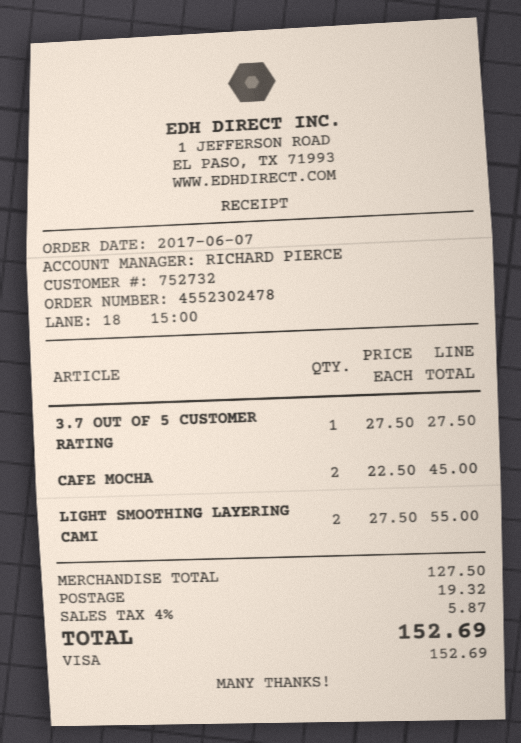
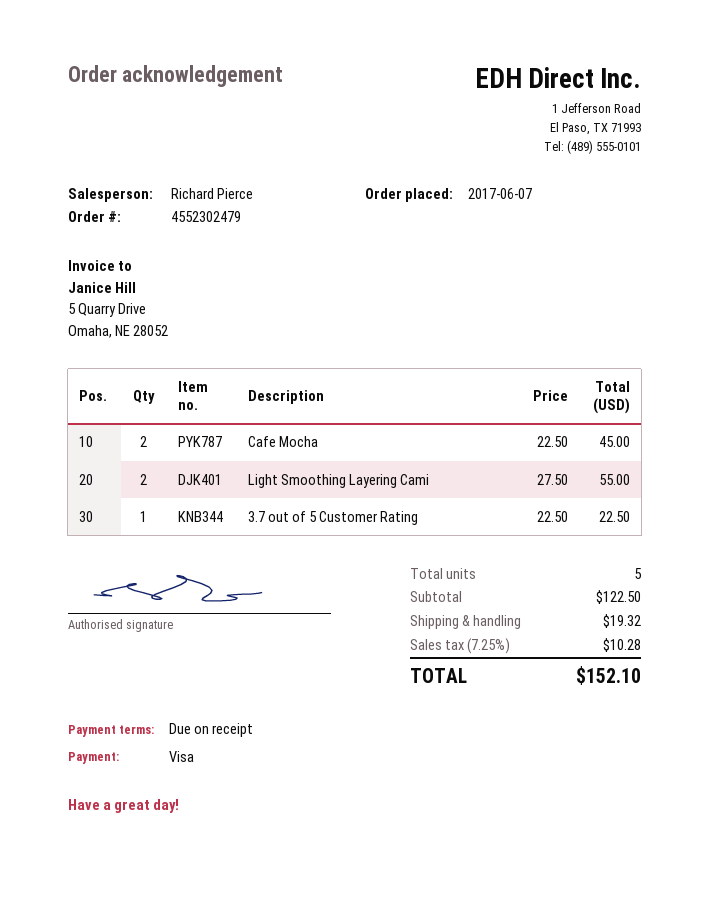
order number: 4552302478 -> 4552302479
3.7 OUT OF 5 CUSTOMER RATING: 1 x 27.50 = 27.50 -> 1 x 22.50 = 22.50
subtotal: 127.50 -> 122.50
tax: 4% = 5.87 -> 7.25% = 10.28
total: 152.69 -> 152.10

